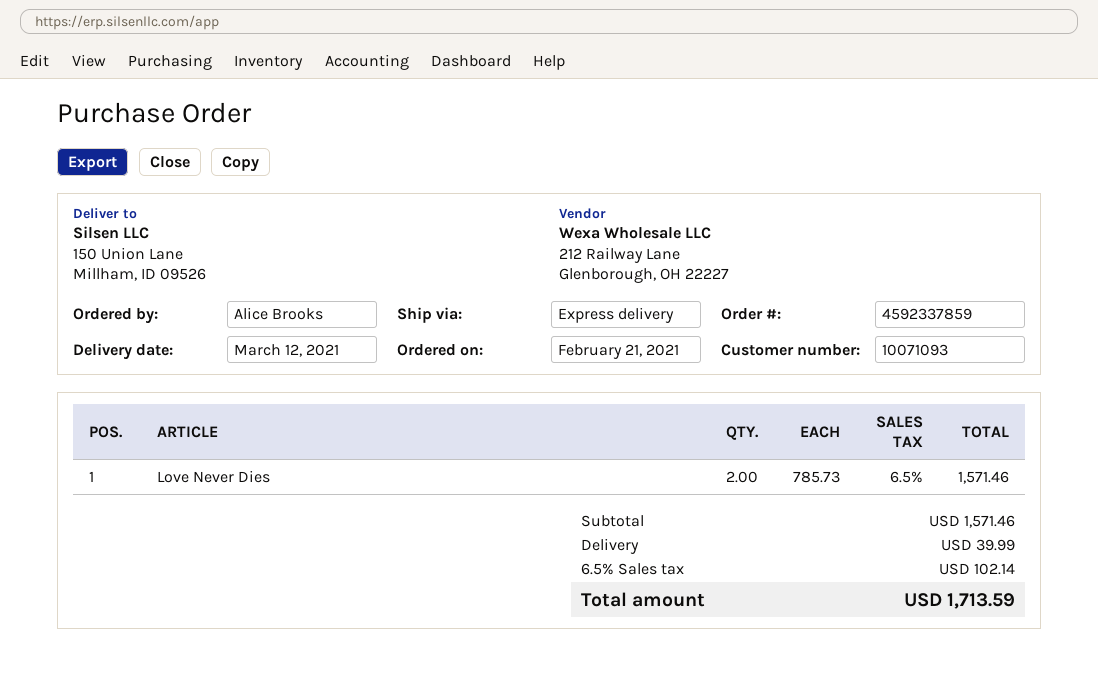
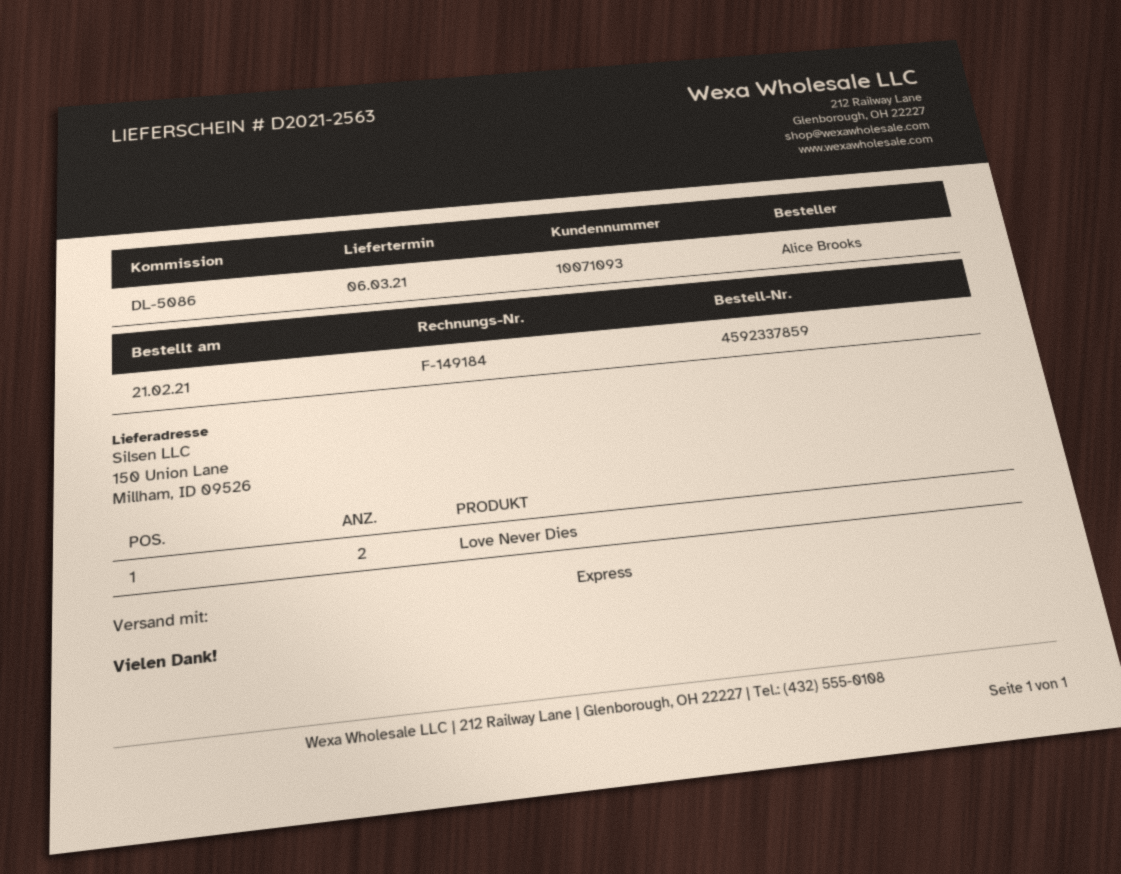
delivery date: 2021-03-12 -> 2021-03-06

